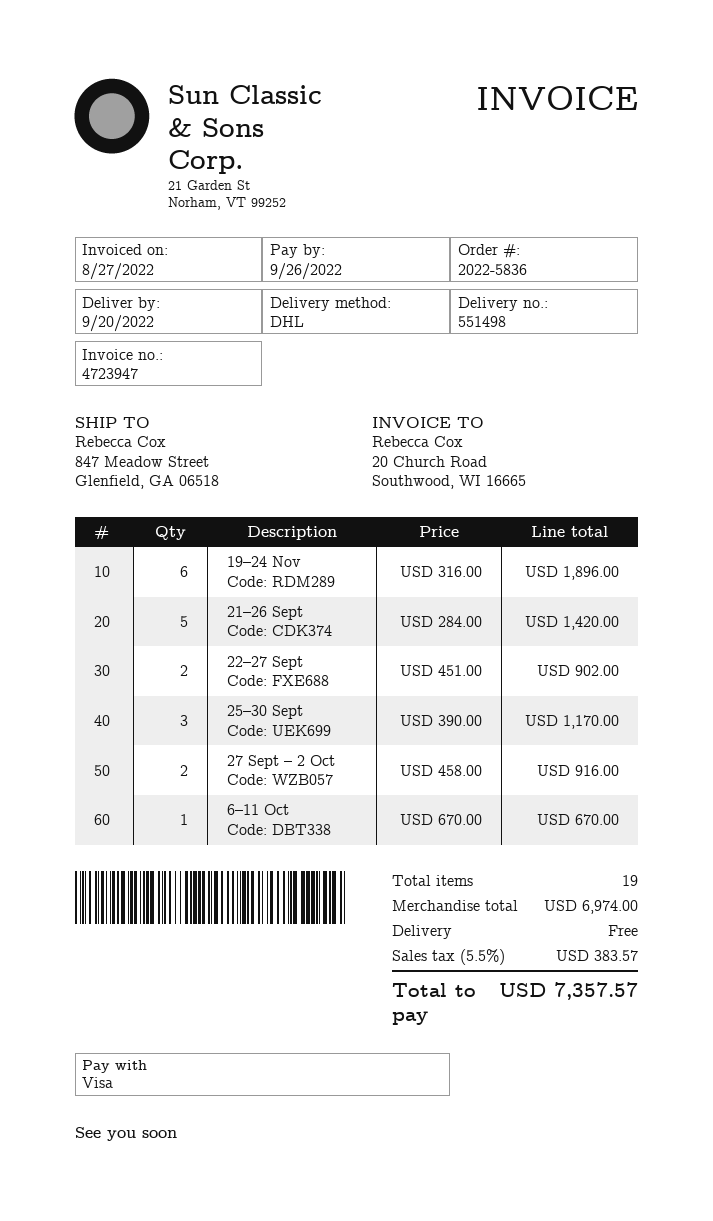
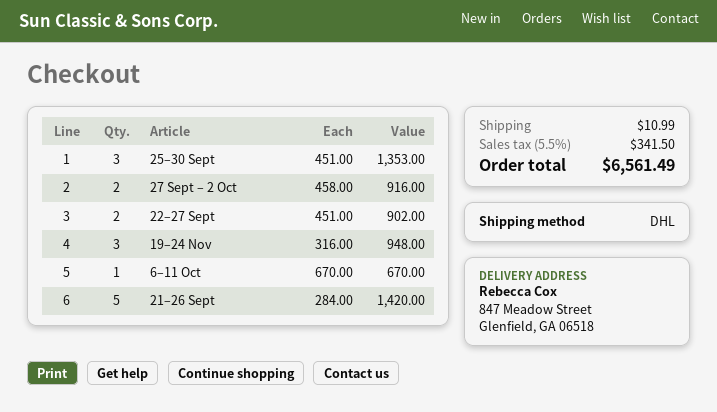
19–24 Nov: 6 x 316.00 = 1896.00 -> 3 x 316.00 = 948.00
25–30 Sept: 3 x 390.00 = 1170.00 -> 3 x 451.00 = 1353.00
shipping: 0.00 -> 10.99
tax: 5.5% = 383.57 -> 5.5% = 341.50
total: 7357.57 -> 6561.49

